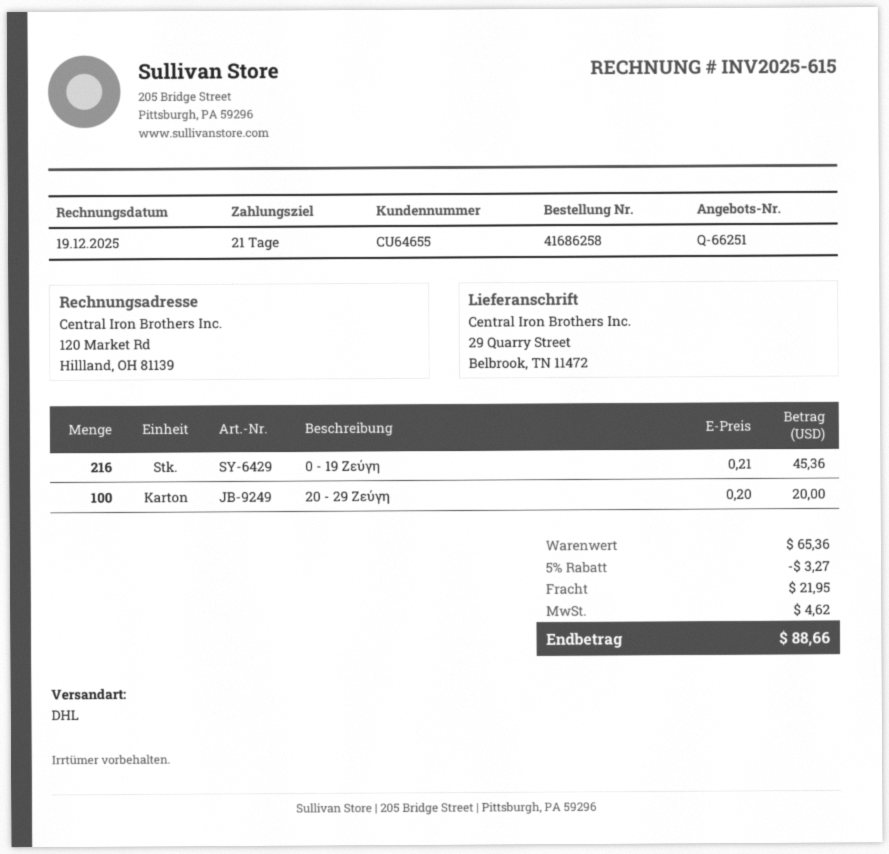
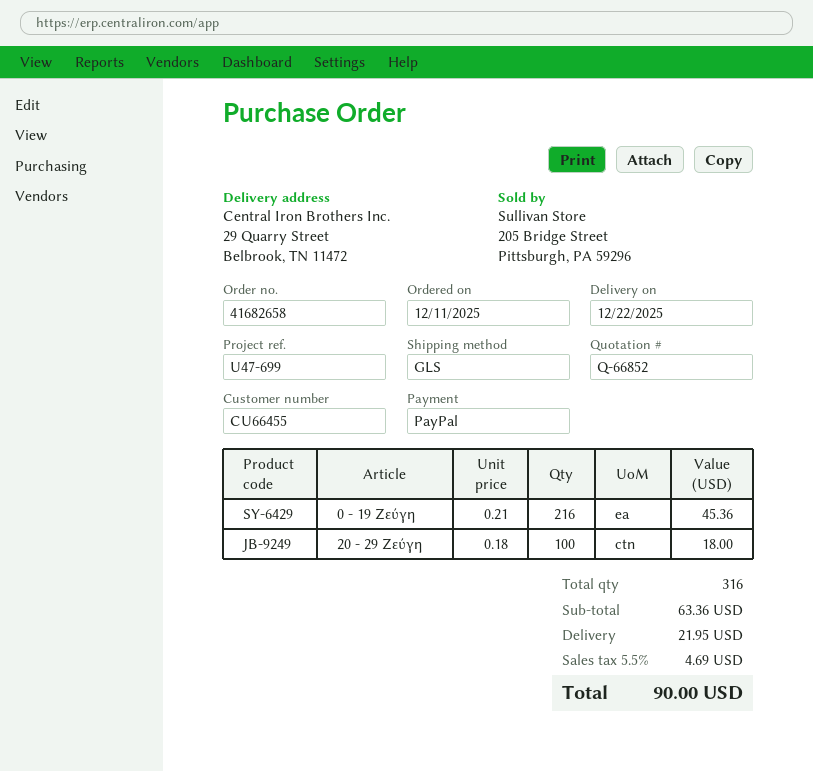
quote number: Q-66251 -> Q-66852
order number: 41686258 -> 41682658
customer number: CU64655 -> CU66455
shipping method: DHL -> GLS
20 - 29 Ζεύγη: 100 x 0.20 = 20.00 -> 100 x 0.18 = 18.00
subtotal: 65.36 -> 63.36
discount: 5% = 3.27 -> none
tax: 4.62 -> 4.69
total: 88.66 -> 90.00

